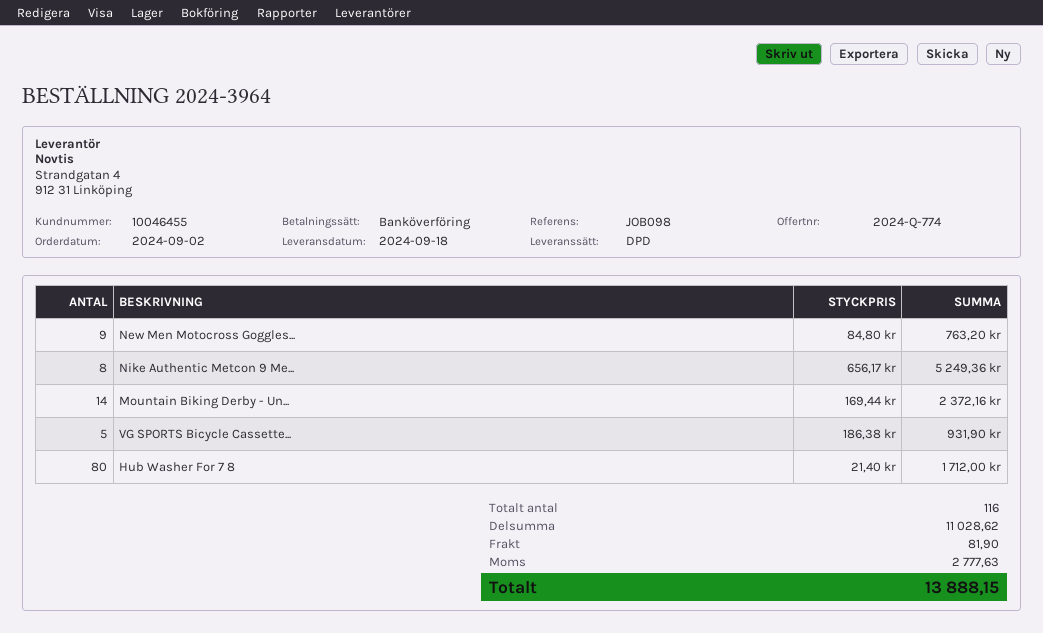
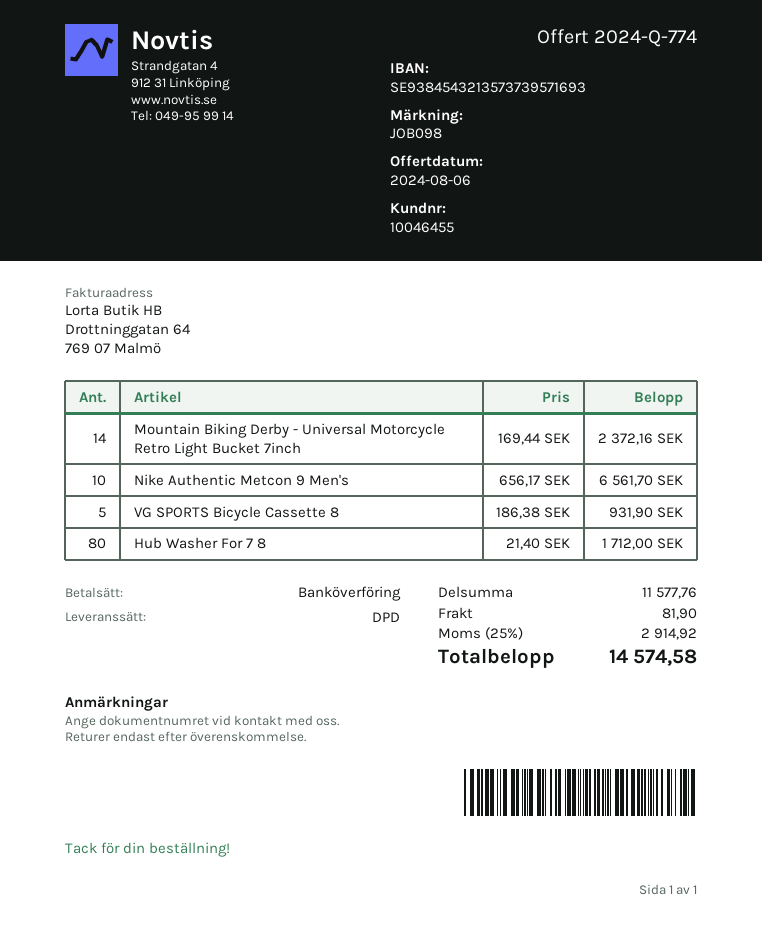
New Men Motocross Goggles...: 9 x 84.80 = 763.20 -> none
Nike Authentic Metcon 9 Me...: 8 x 656.17 = 5249.36 -> 10 x 656.17 = 6561.70
subtotal: 11028.62 -> 11577.76
tax: 2777.63 -> 2914.92
total: 13888.15 -> 14574.58

